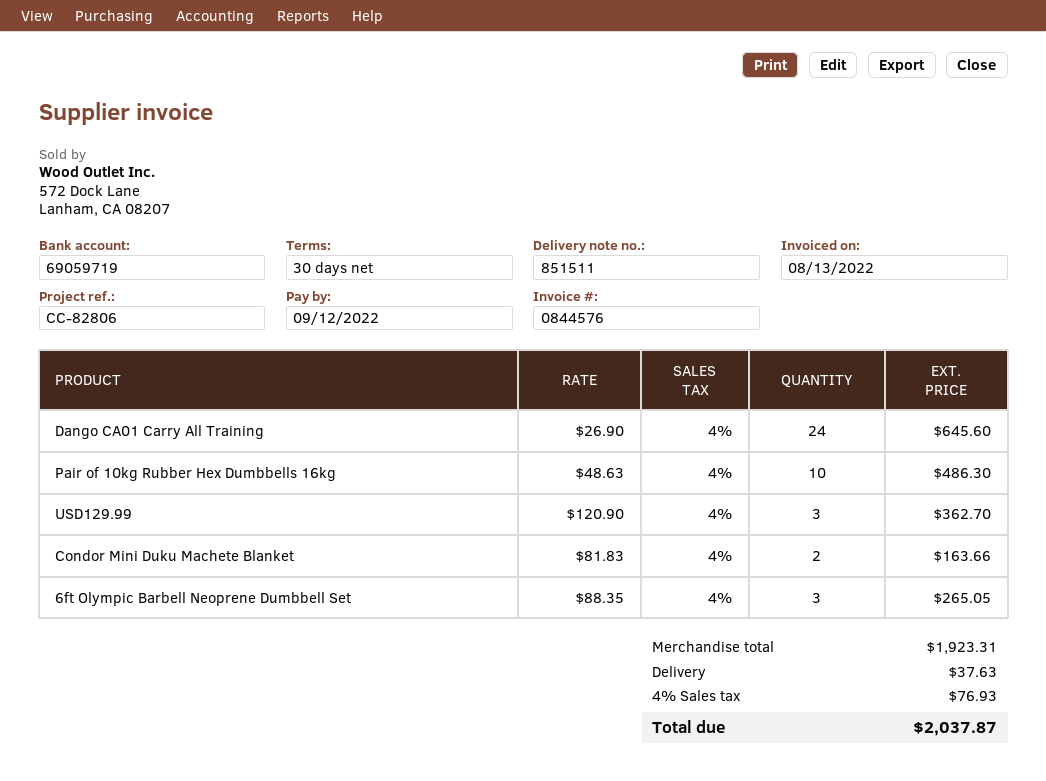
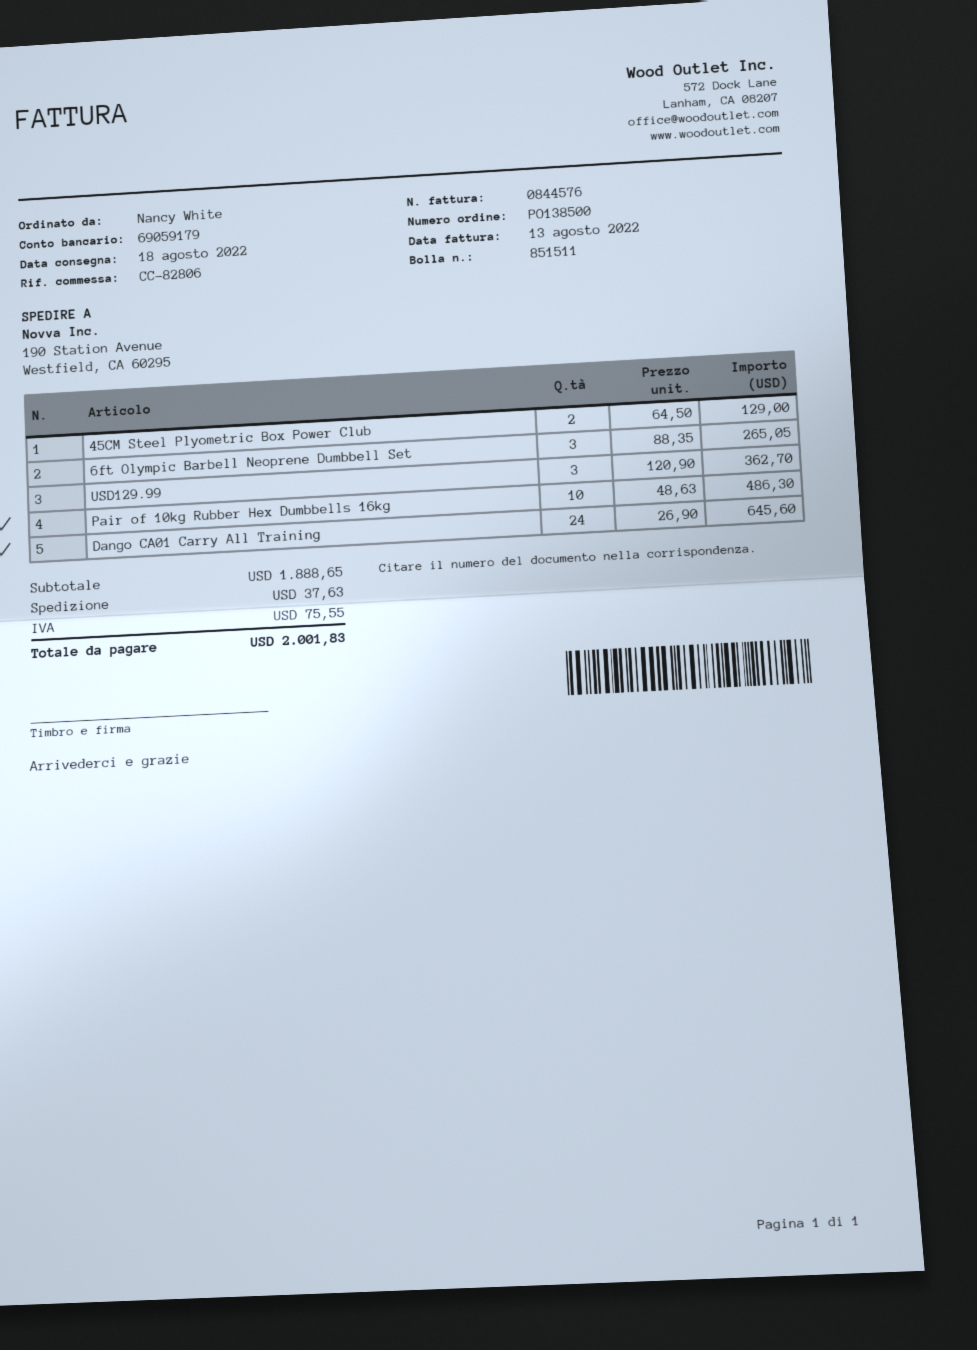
bank account: 69059719 -> 69059179
Condor Mini Duku Machete Blanket: 2 x 81.83 = 163.66 -> none
45CM Steel Plyometric Box Power Club: none -> 2 x 64.50 = 129.00
subtotal: 1923.31 -> 1888.65
tax: 76.93 -> 75.55
total: 2037.87 -> 2001.83

